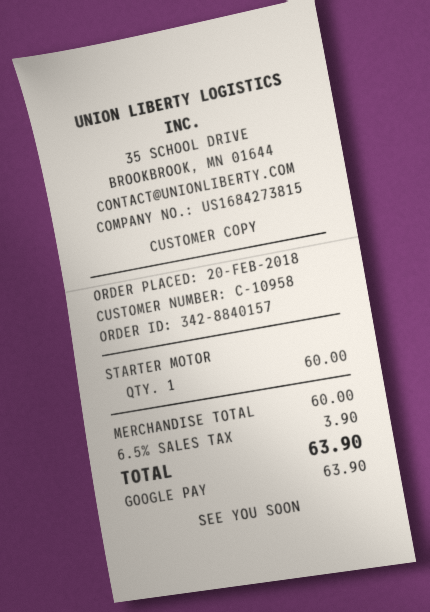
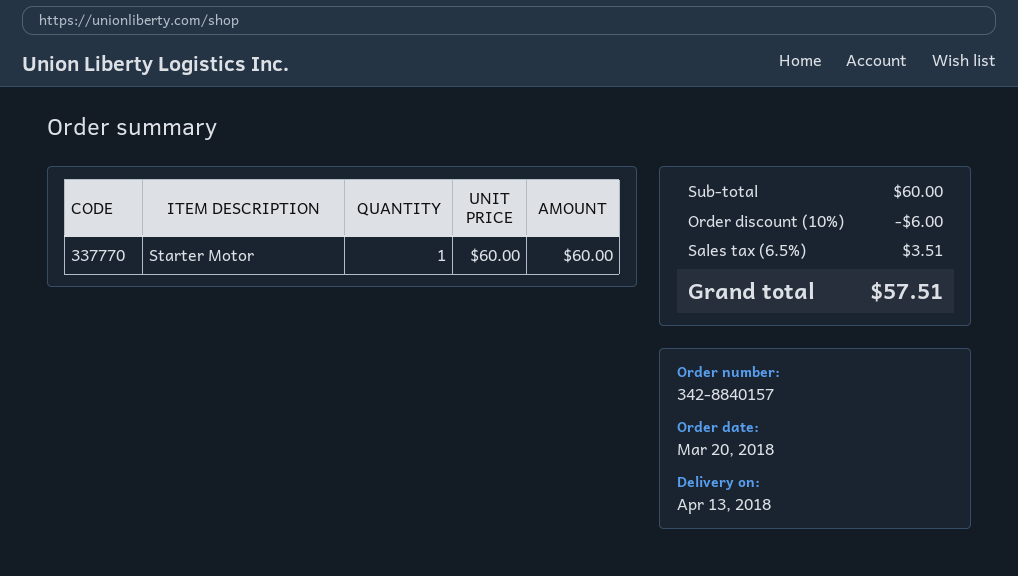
order date: 2018-02-20 -> 2018-03-20
discount: none -> 10% = 6.00
tax: 6.5% = 3.90 -> 6.5% = 3.51
total: 63.90 -> 57.51

